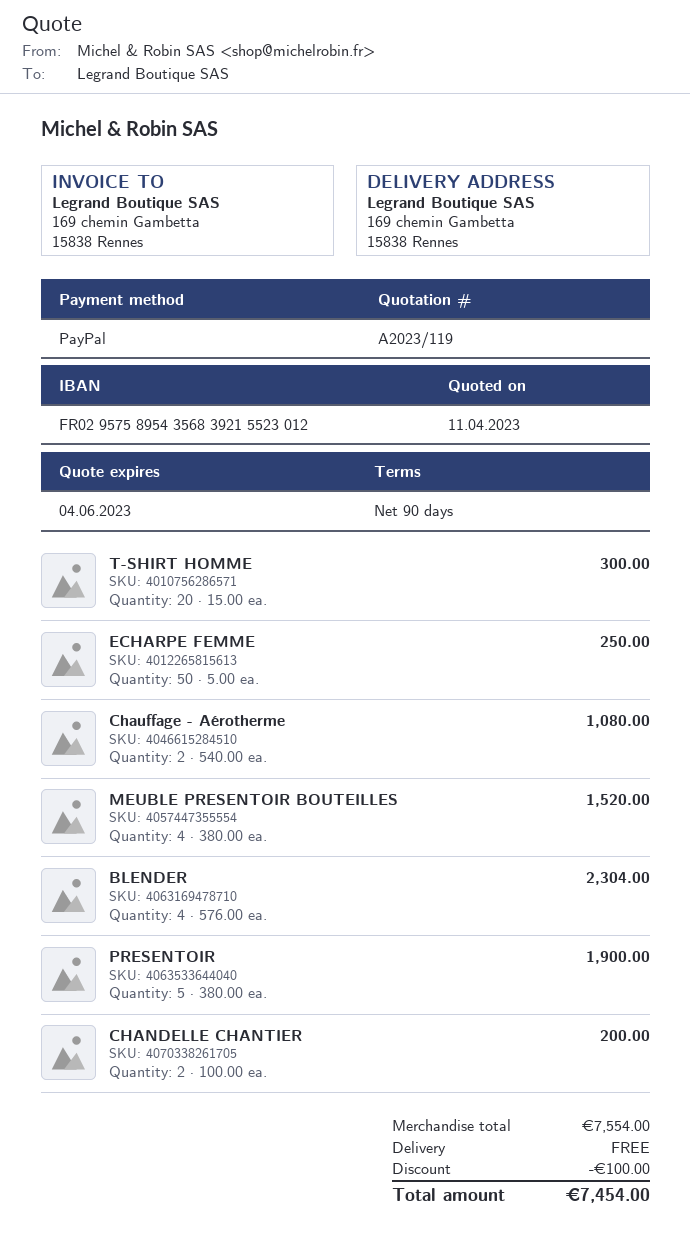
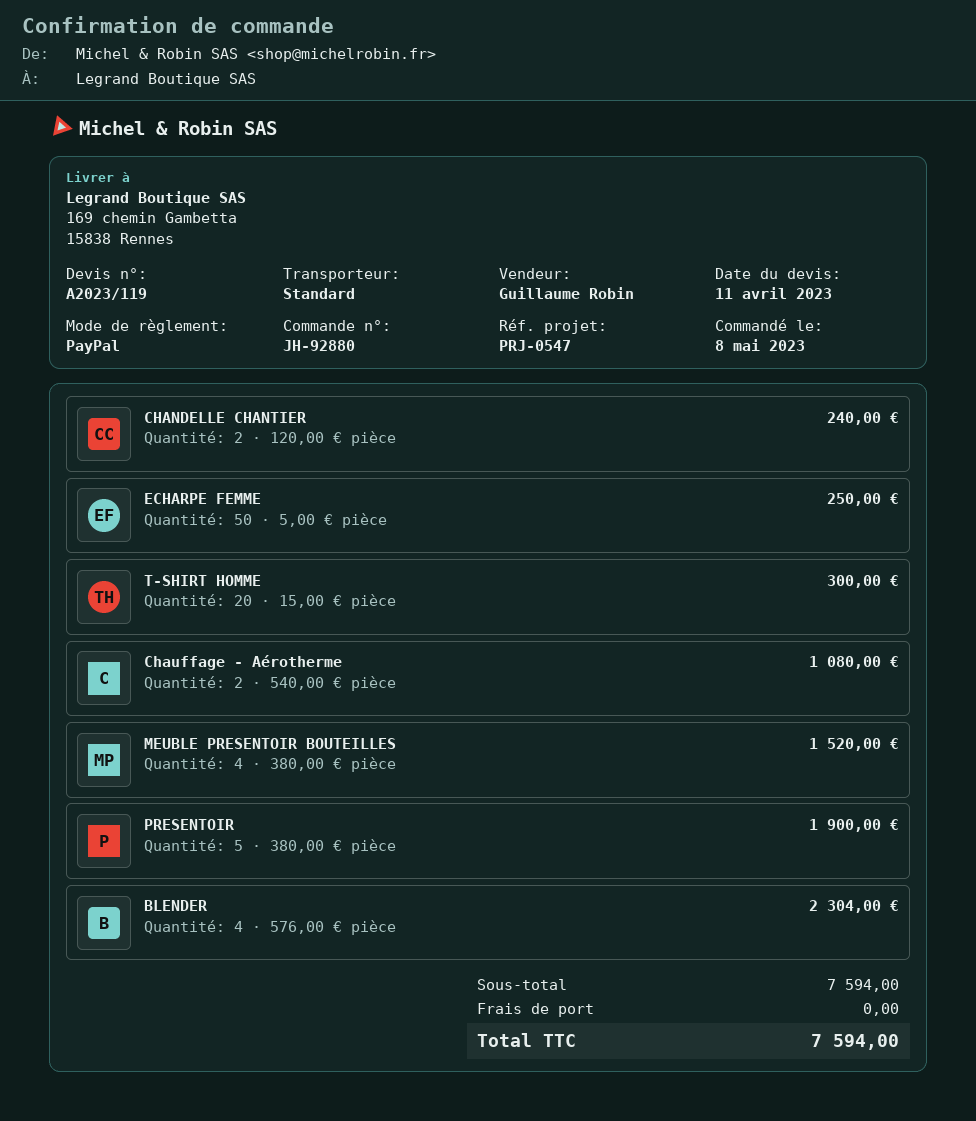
CHANDELLE CHANTIER: 2 x 100.00 = 200.00 -> 2 x 120.00 = 240.00
subtotal: 7554.00 -> 7594.00
discount: 100.00 -> none
total: 7454.00 -> 7594.00

